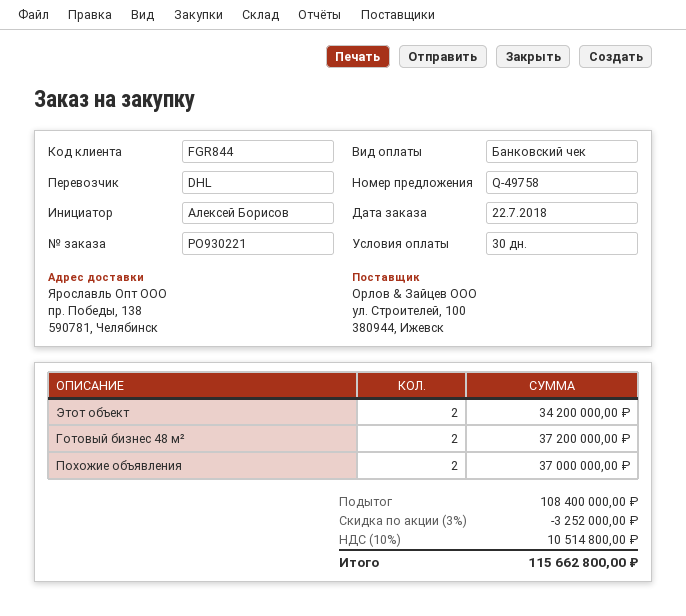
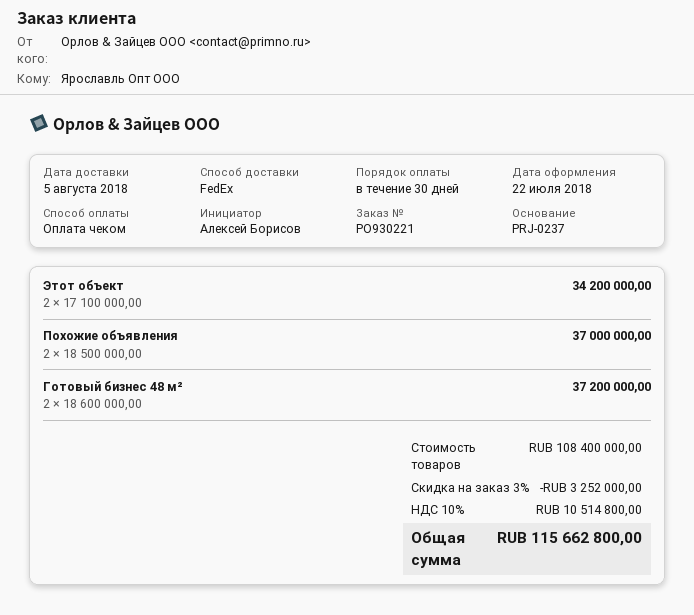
shipping method: DHL -> FedEx

